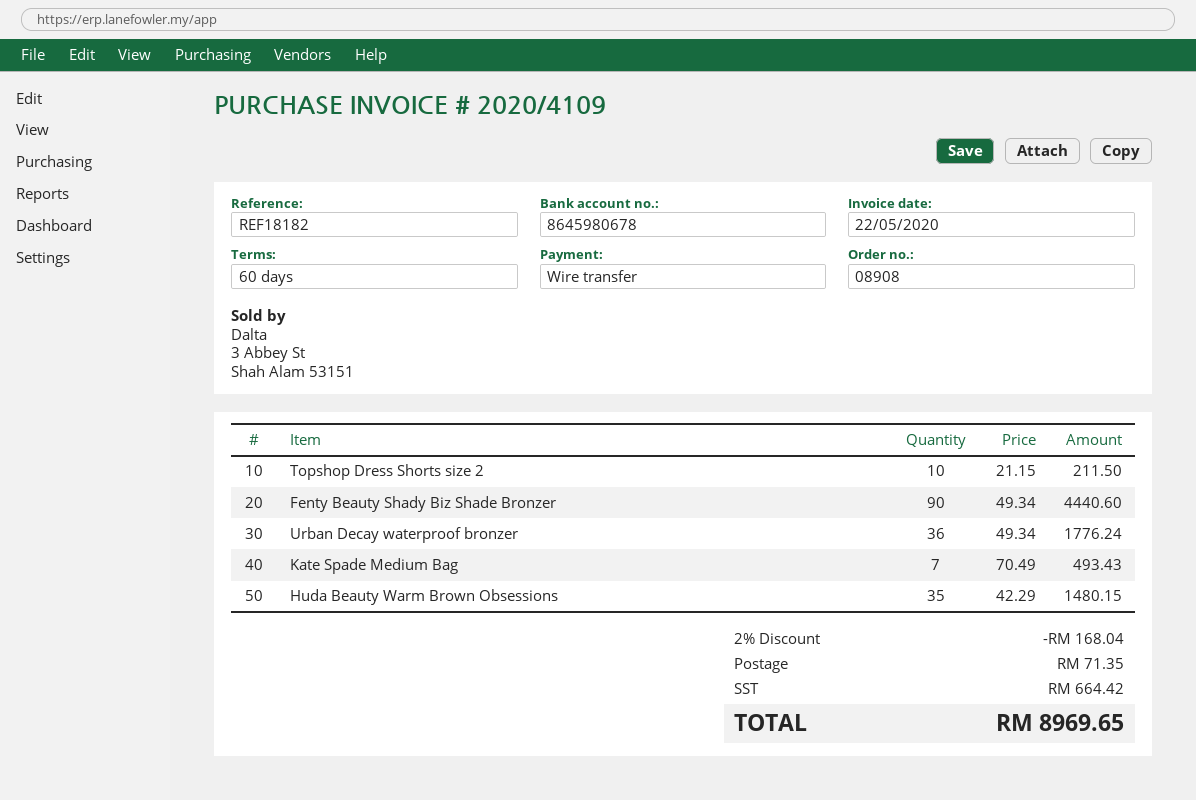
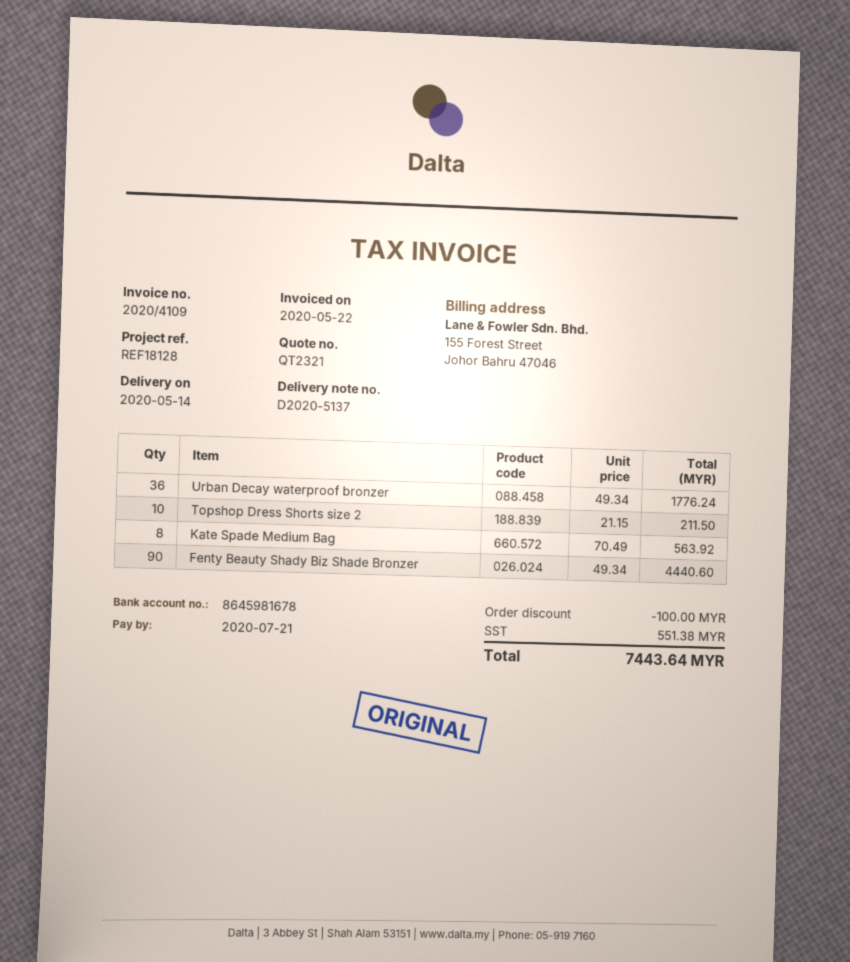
reference: REF18182 -> REF18128
bank account: 8645980678 -> 8645981678
Kate Spade Medium Bag: 7 x 70.49 = 493.43 -> 8 x 70.49 = 563.92
Huda Beauty Warm Brown Obsessions: 35 x 42.29 = 1480.15 -> none
discount: 168.04 -> 100.00
shipping: 71.35 -> none
tax: 664.42 -> 551.38
total: 8969.65 -> 7443.64

